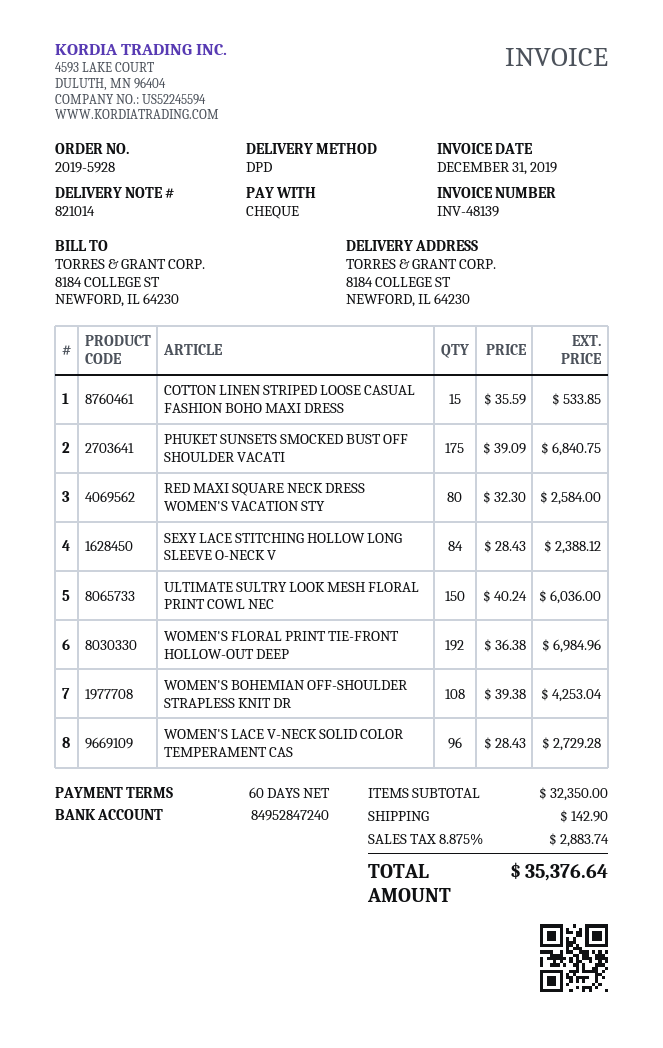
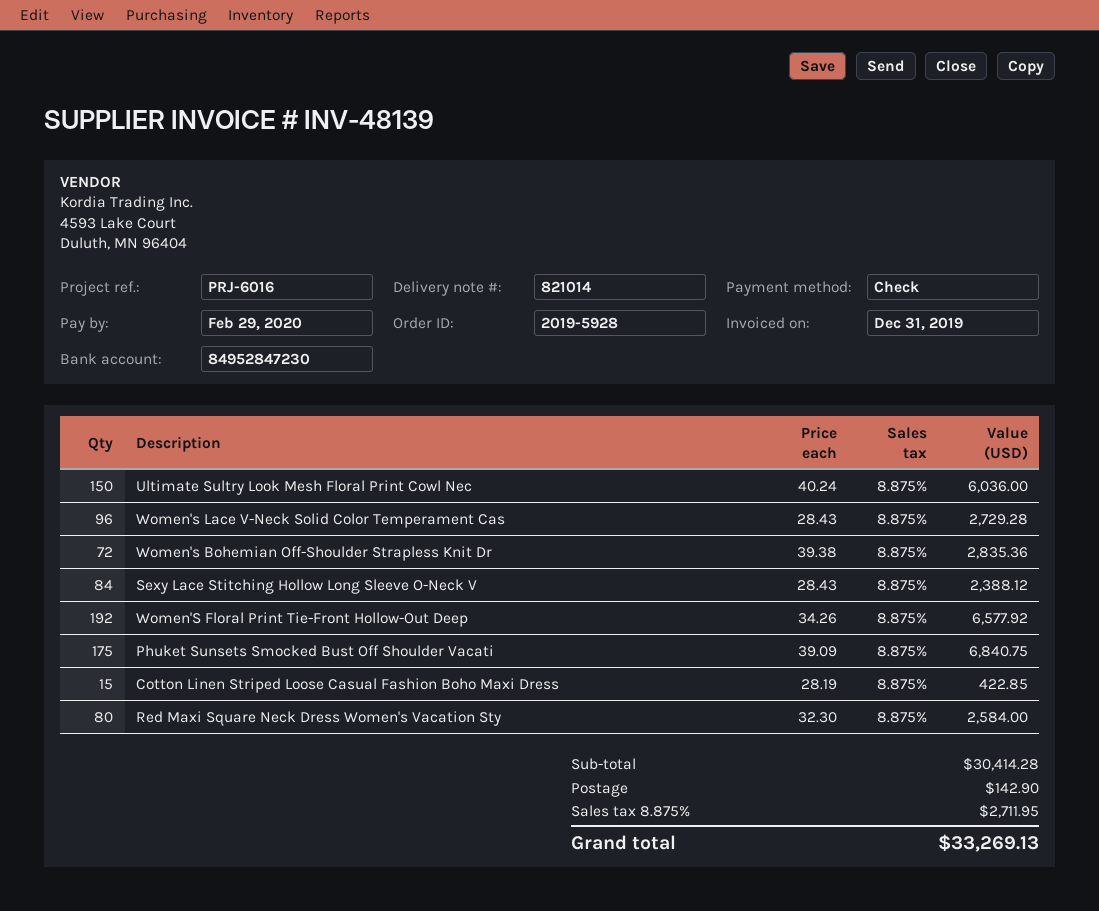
bank account: 84952847240 -> 84952847230
COTTON LINEN STRIPED LOOSE CASUAL FASHION BOHO MAXI DRESS: 15 x 35.59 = 533.85 -> 15 x 28.19 = 422.85
WOMEN'S FLORAL PRINT TIE-FRONT HOLLOW-OUT DEEP: 192 x 36.38 = 6984.96 -> 192 x 34.26 = 6577.92
WOMEN'S BOHEMIAN OFF-SHOULDER STRAPLESS KNIT DR: 108 x 39.38 = 4253.04 -> 72 x 39.38 = 2835.36
subtotal: 32350.00 -> 30414.28
tax: 8.875% = 2883.74 -> 8.875% = 2711.95
total: 35376.64 -> 33269.13

